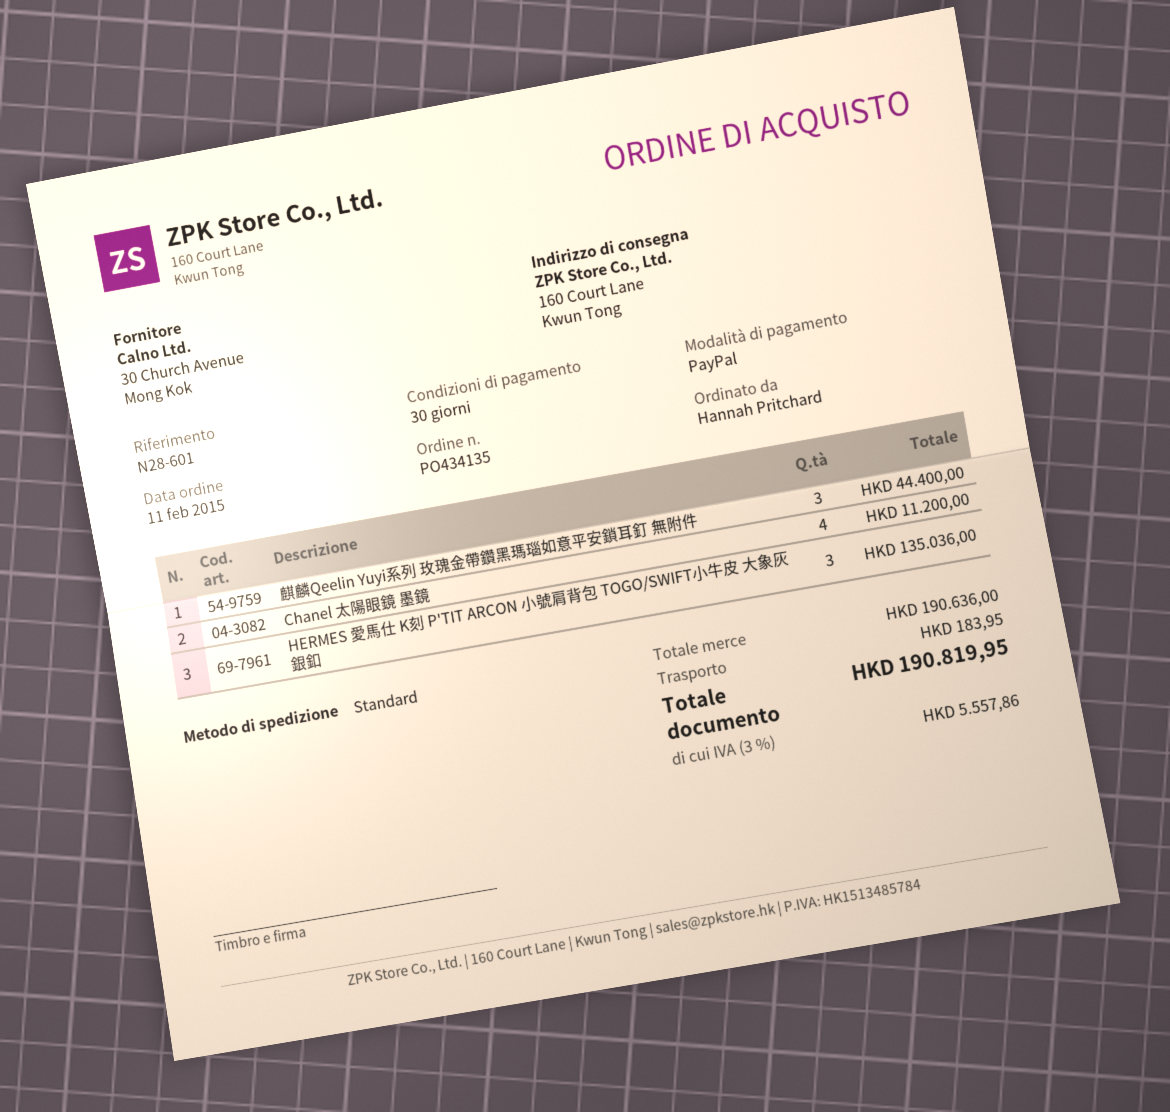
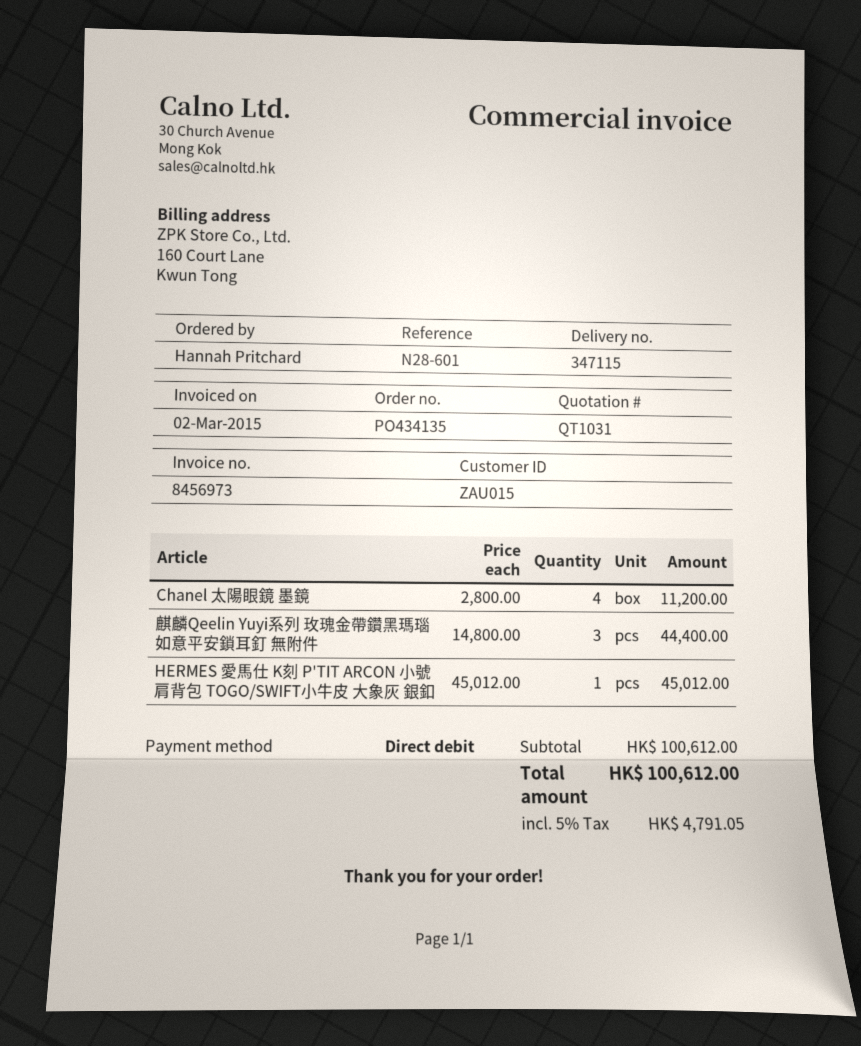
payment method: PayPal -> direct debit
HERMES 愛馬仕 K刻 P'TIT ARCON 小號肩背包 TOGO/SWIFT小牛皮 大象灰 銀釦: 3 for 135036.00 -> 1 for 45012.00
subtotal: 190636.00 -> 100612.00
shipping: 183.95 -> none
tax: 3% = 5557.86 -> 5% = 4791.05
total: 190819.95 -> 100612.00

